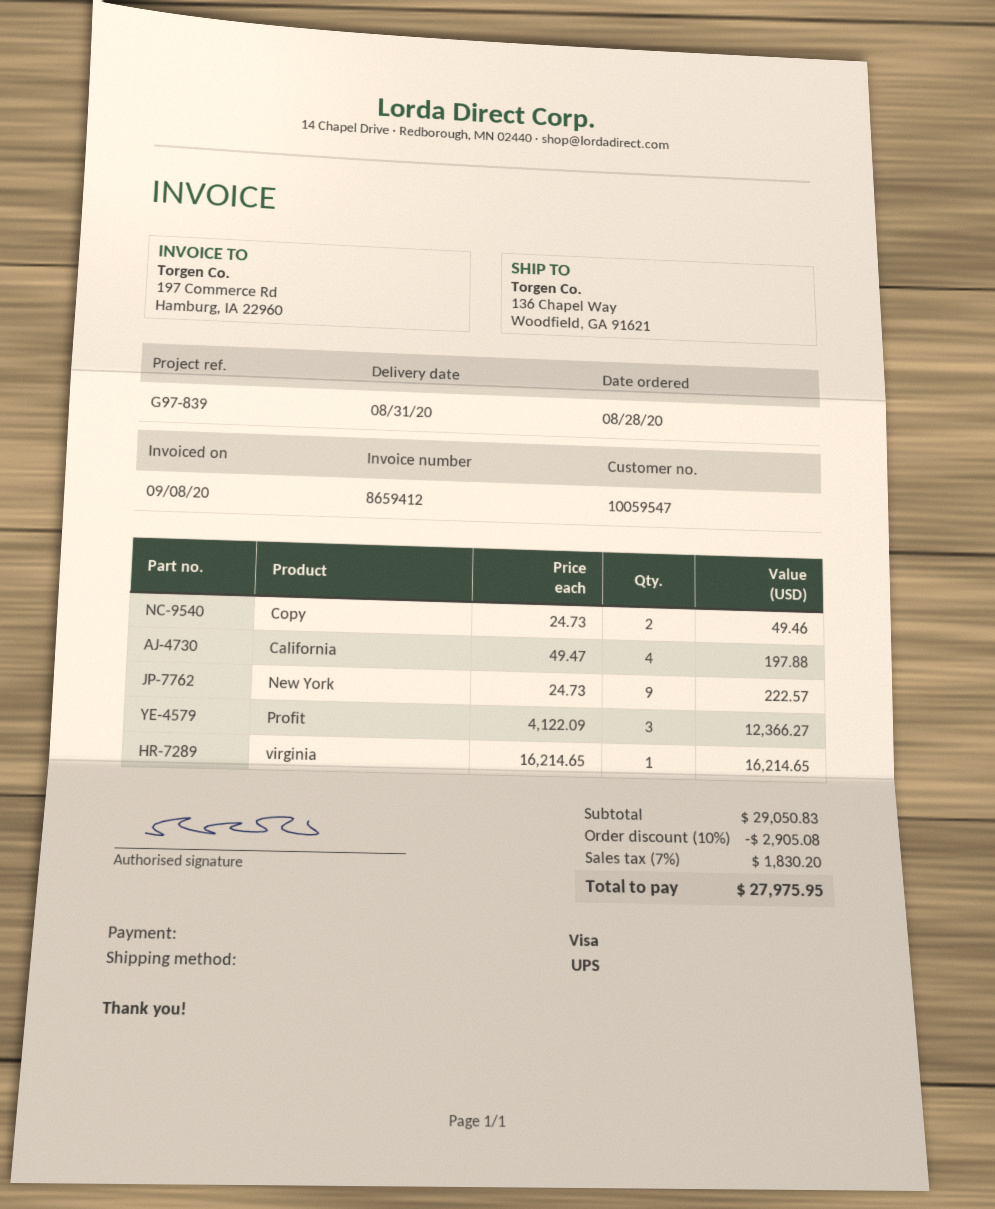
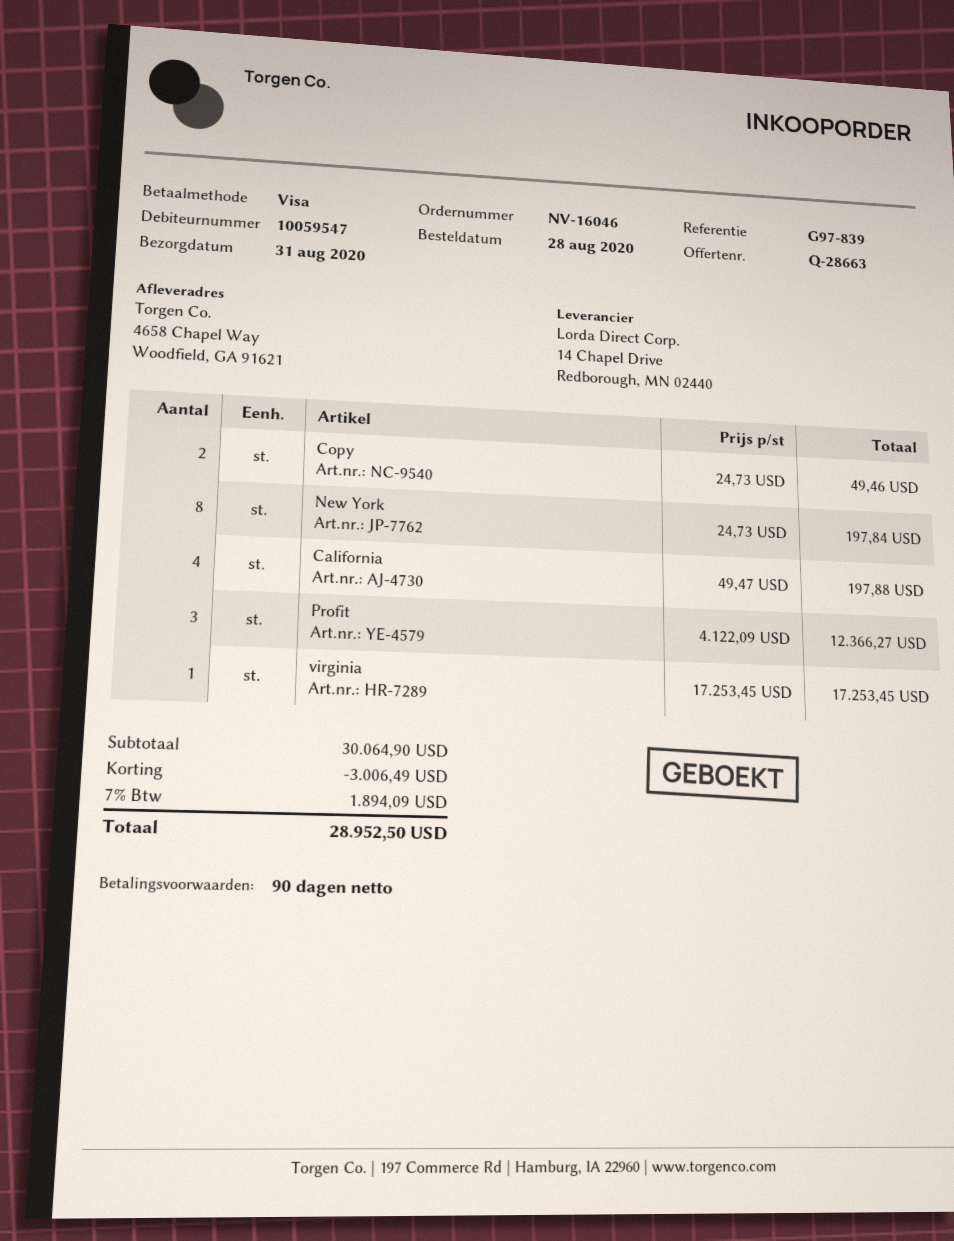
ship to: 136 Chapel Way, Woodfield, GA 91621 -> 4658 Chapel Way, Woodfield, GA 91621
New York: 9 x 24.73 = 222.57 -> 8 x 24.73 = 197.84
virginia: 1 x 16214.65 = 16214.65 -> 1 x 17253.45 = 17253.45
subtotal: 29050.83 -> 30064.90
discount: 2905.08 -> 3006.49
tax: 7% = 1830.20 -> 7% = 1894.09
total: 27975.95 -> 28952.50

